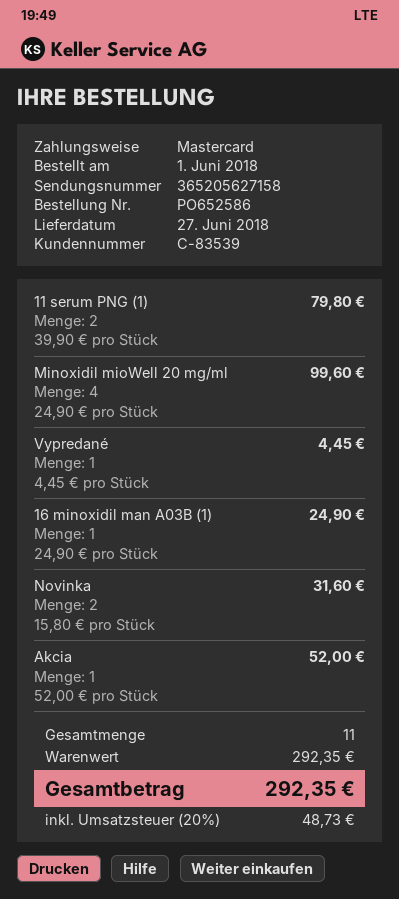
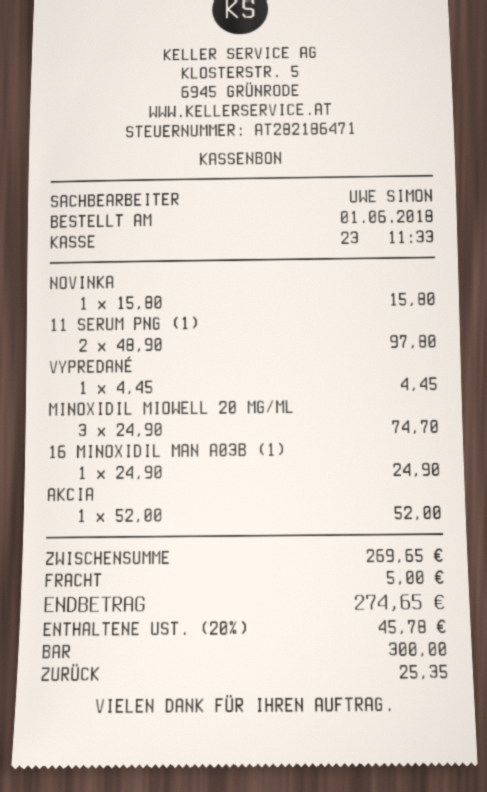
payment method: Mastercard -> cash
11 serum PNG (1): 2 x 39.90 = 79.80 -> 2 x 48.90 = 97.80
Minoxidil mioWell 20 mg/ml: 4 x 24.90 = 99.60 -> 3 x 24.90 = 74.70
Novinka: 2 x 15.80 = 31.60 -> 1 x 15.80 = 15.80
subtotal: 292.35 -> 269.65
shipping: none -> 5.00
tax: 20% = 48.73 -> 20% = 45.78
total: 292.35 -> 274.65

